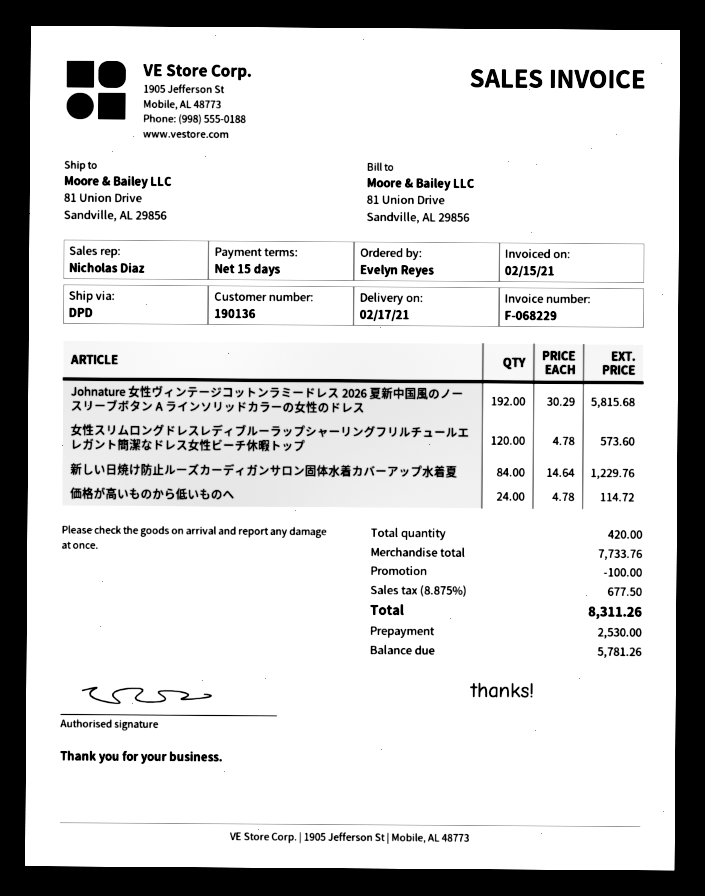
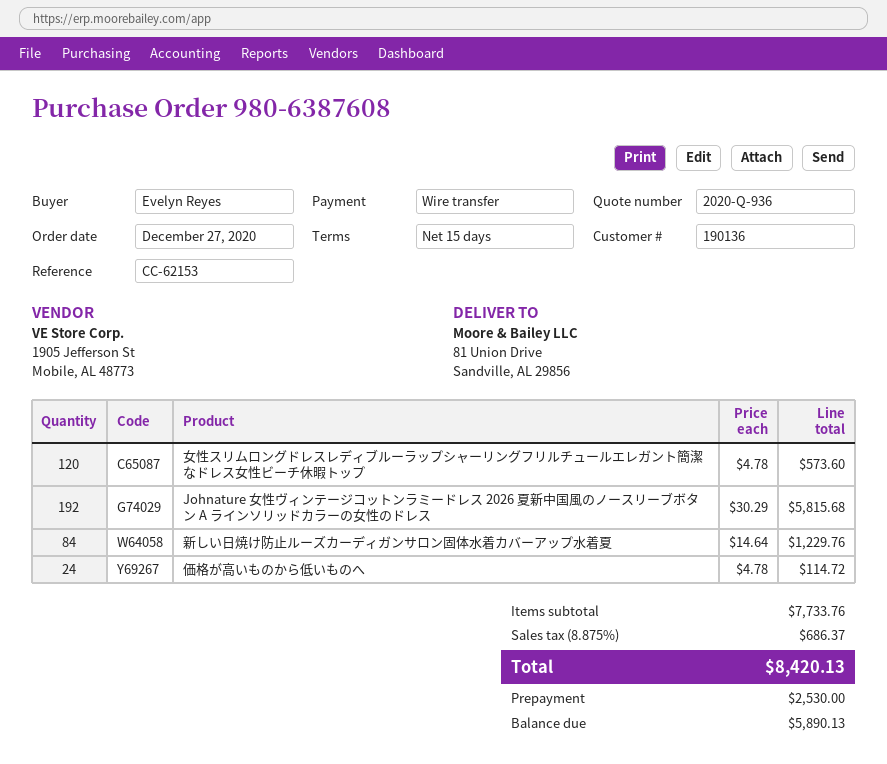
discount: 100.00 -> none
tax: 8.875% = 677.50 -> 8.875% = 686.37
total: 8311.26 -> 8420.13
balance: 5781.26 -> 5890.13

